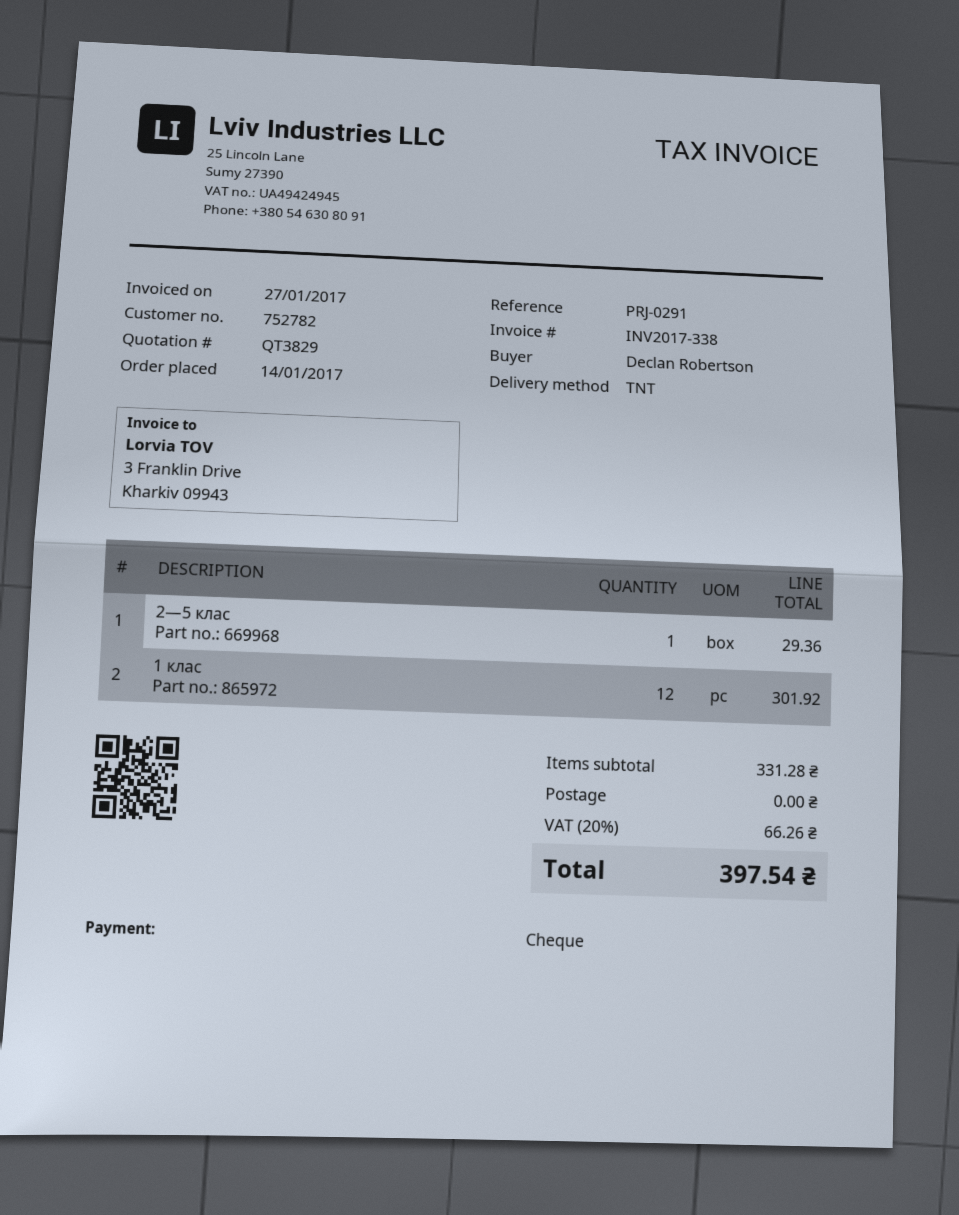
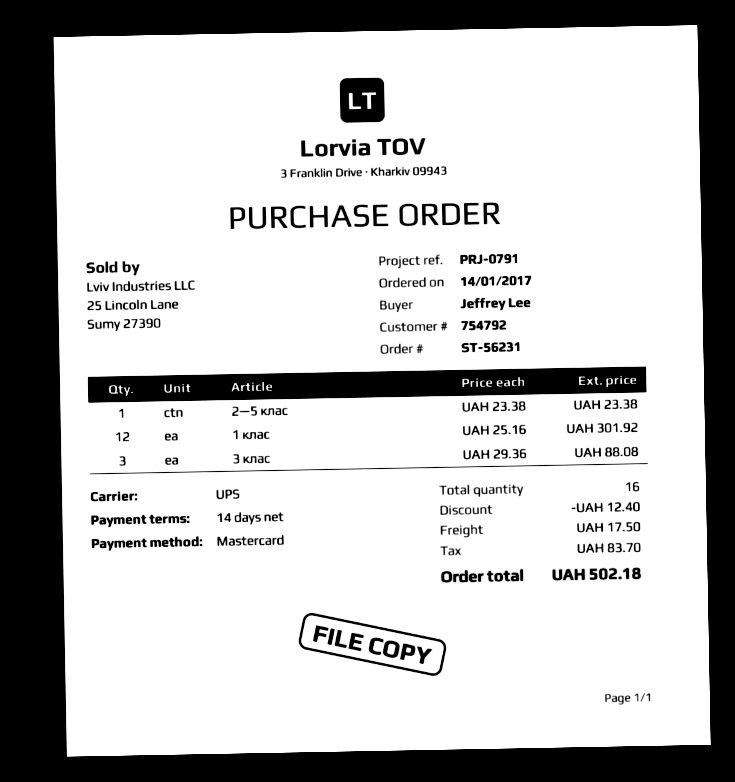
customer number: 752782 -> 754792
reference: PRJ-0291 -> PRJ-0791
ordered by: Declan Robertson -> Jeffrey Lee
payment method: cheque -> Mastercard
shipping method: TNT -> UPS
2—5 клас: 1 for 29.36 -> 1 for 23.38
3 клас: none -> 3 for 88.08
discount: none -> 12.40
shipping: 0.00 -> 17.50
tax: 66.26 -> 83.70
total: 397.54 -> 502.18

